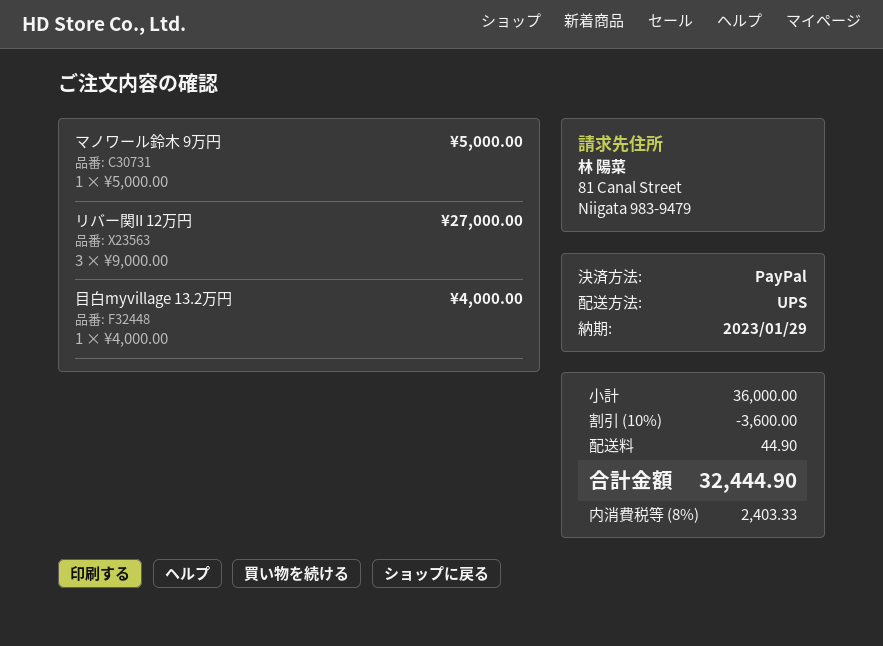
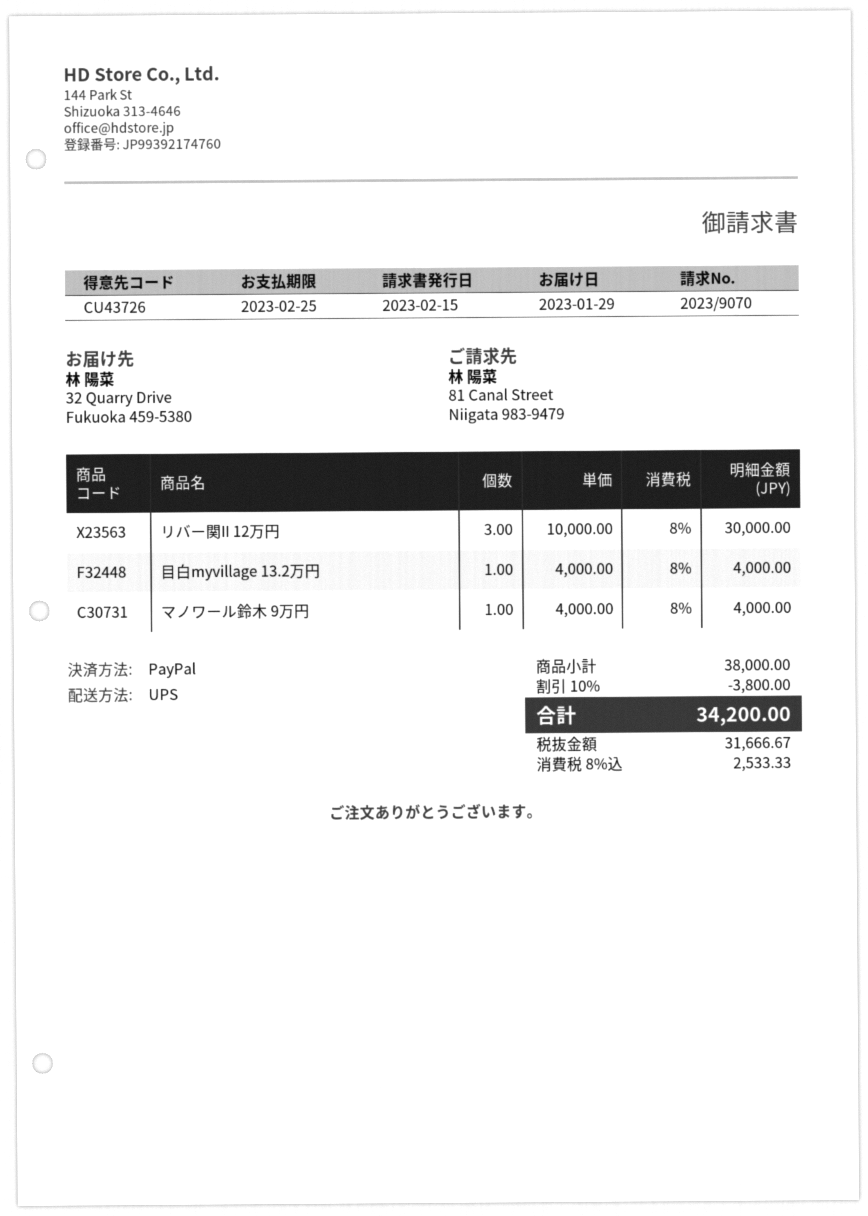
マノワール鈴木 9万円: 1 x 5000.00 = 5000.00 -> 1 x 4000.00 = 4000.00
リバー関II 12万円: 3 x 9000.00 = 27000.00 -> 3 x 10000.00 = 30000.00
subtotal: 36000.00 -> 38000.00
discount: 10% = 3600.00 -> 10% = 3800.00
shipping: 44.90 -> none
tax: 8% = 2403.33 -> 8% = 2533.33
total: 32444.90 -> 34200.00

